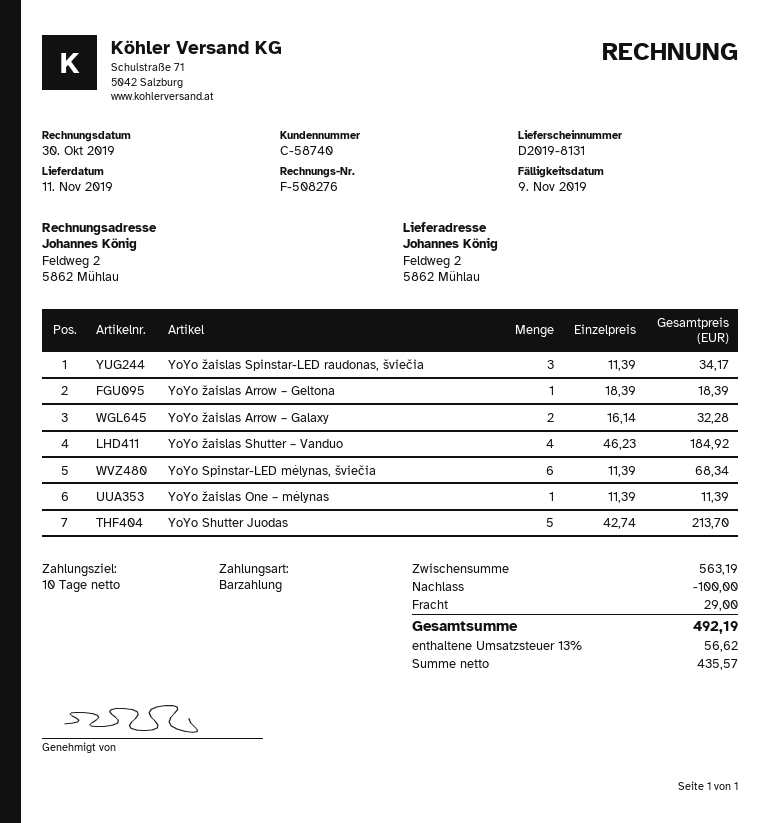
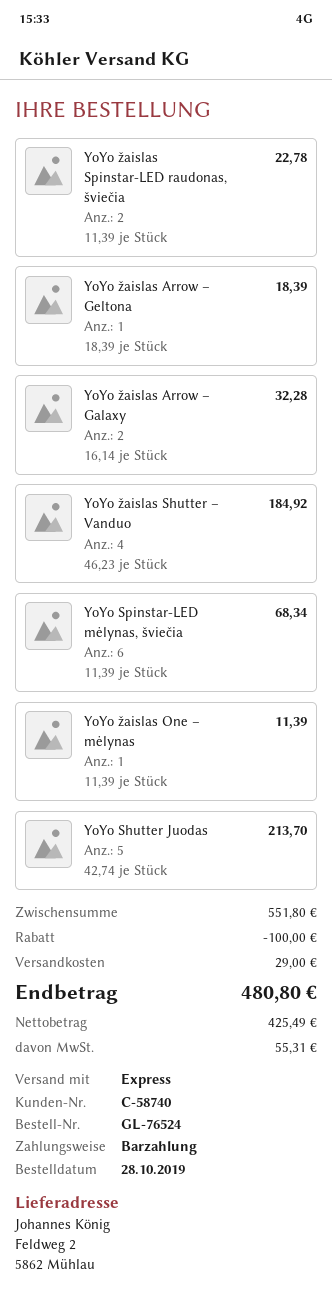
YoYo žaislas Spinstar-LED raudonas, šviečia: 3 x 11.39 = 34.17 -> 2 x 11.39 = 22.78
subtotal: 563.19 -> 551.80
net: 435.57 -> 425.49
tax: 56.62 -> 55.31
total: 492.19 -> 480.80

